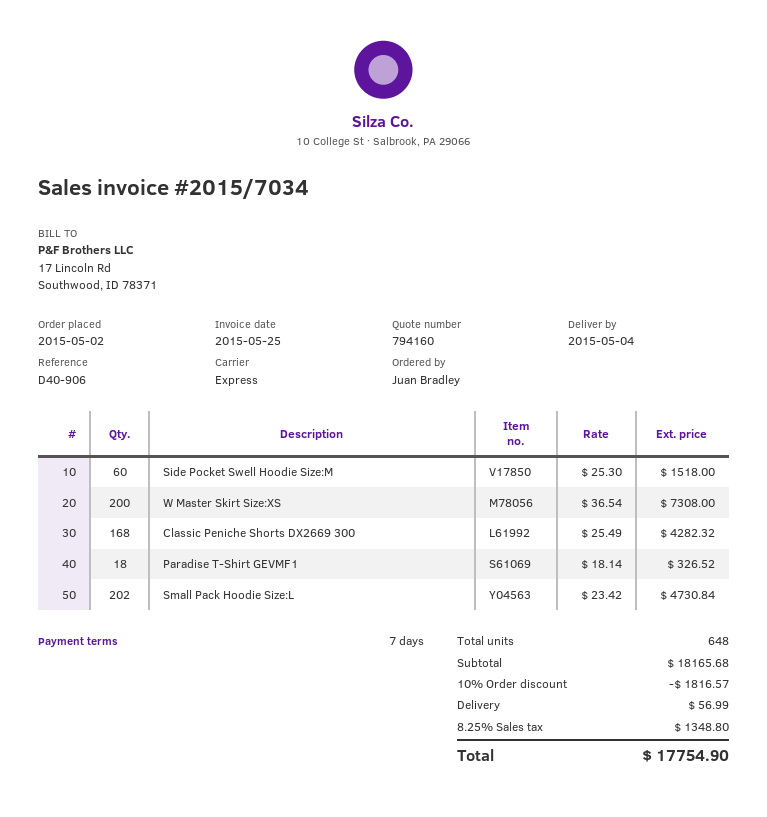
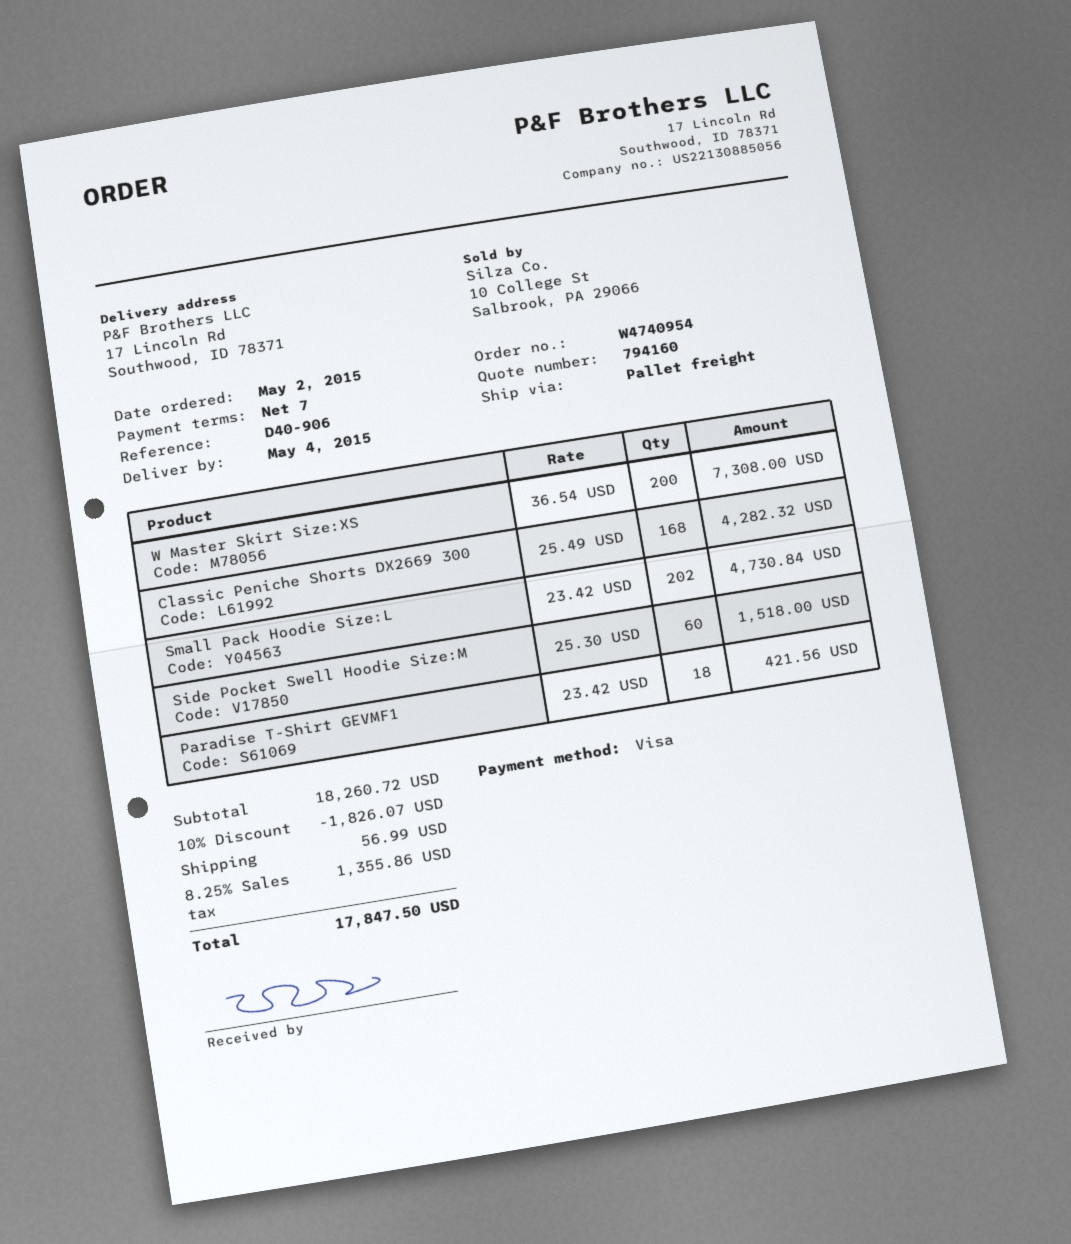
shipping method: express -> pallet freight
Paradise T-Shirt GEVMF1: 18 x 18.14 = 326.52 -> 18 x 23.42 = 421.56
subtotal: 18165.68 -> 18260.72
discount: 10% = 1816.57 -> 10% = 1826.07
tax: 8.25% = 1348.80 -> 8.25% = 1355.86
total: 17754.90 -> 17847.50

